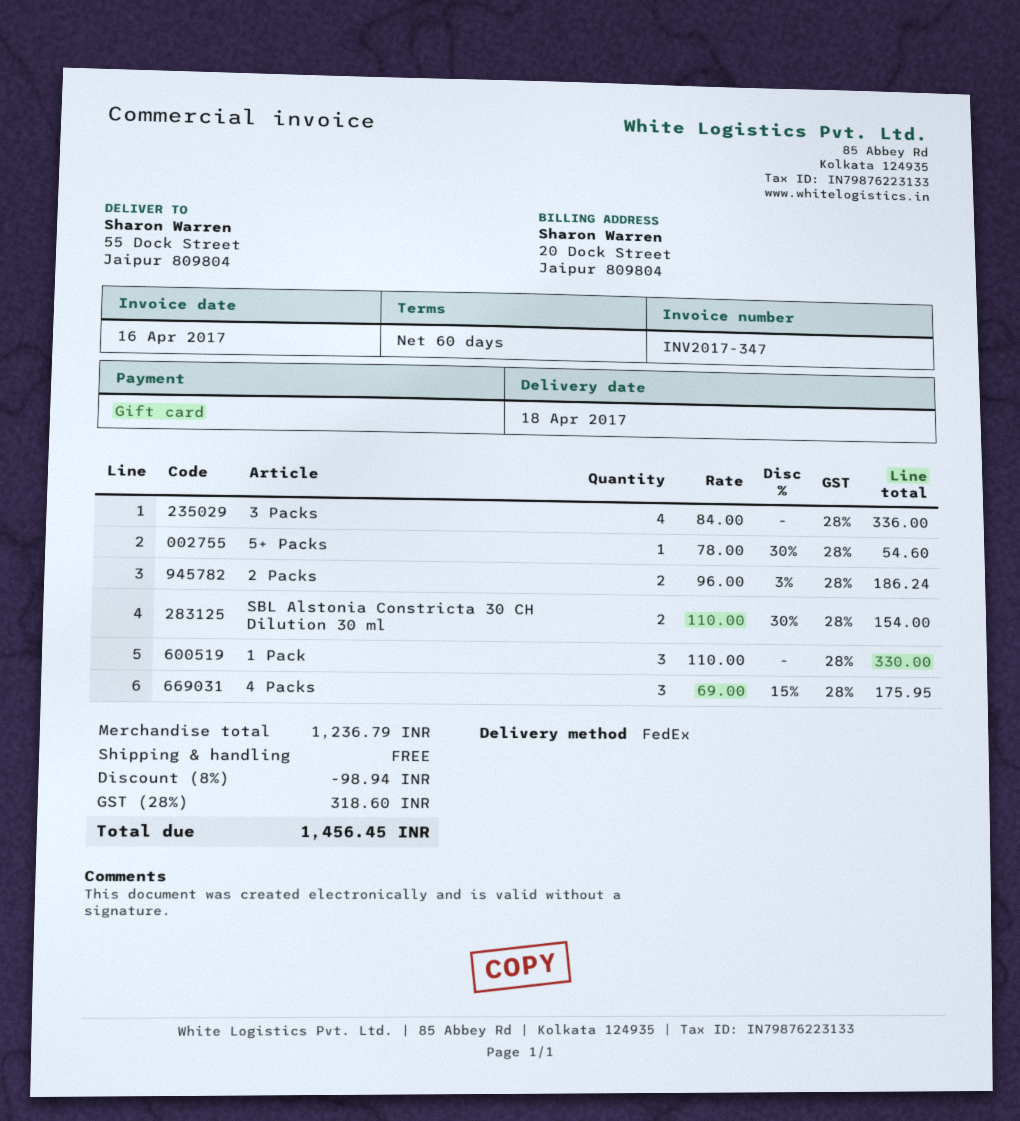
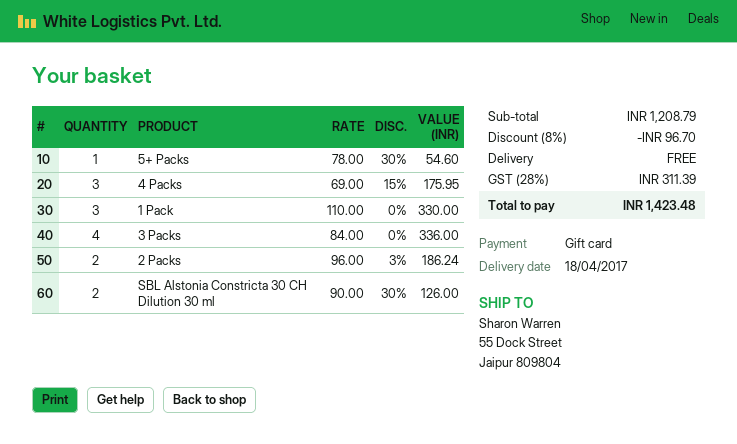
SBL Alstonia Constricta 30 CH Dilution 30 ml: 2 x 110.00 - 30% = 154.00 -> 2 x 90.00 - 30% = 126.00
subtotal: 1236.79 -> 1208.79
discount: 8% = 98.94 -> 8% = 96.70
tax: 28% = 318.60 -> 28% = 311.39
total: 1456.45 -> 1423.48

